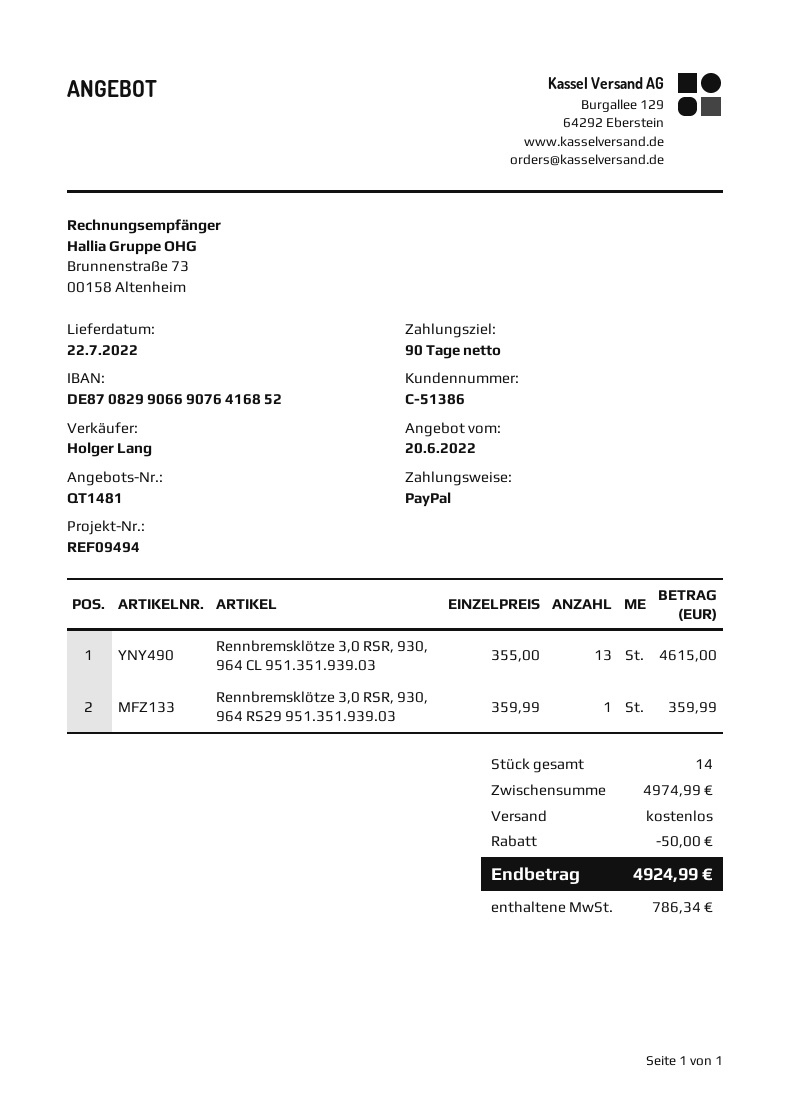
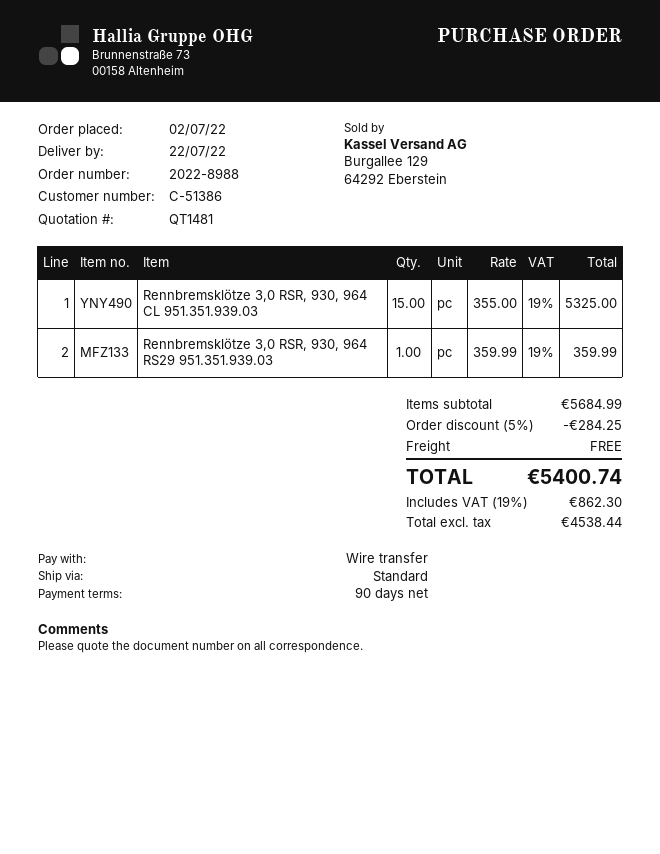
payment method: PayPal -> bank transfer
Rennbremsklötze 3,0 RSR, 930, 964 CL 951.351.939.03: 13 x 355.00 = 4615.00 -> 15 x 355.00 = 5325.00
subtotal: 4974.99 -> 5684.99
discount: 50.00 -> 284.25
tax: 786.34 -> 862.30
total: 4924.99 -> 5400.74

